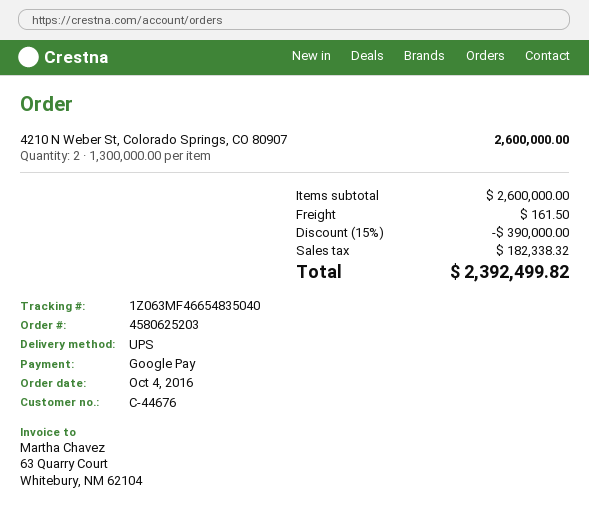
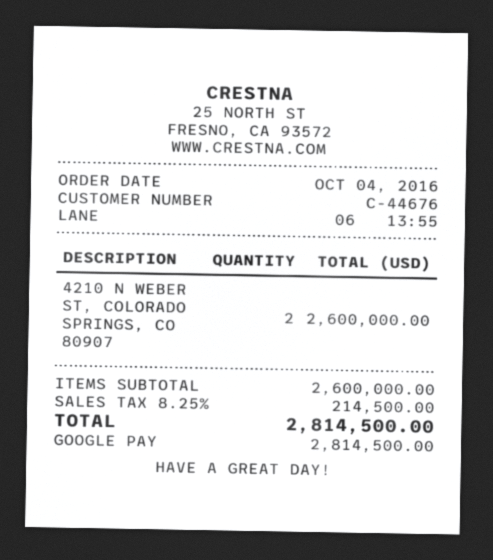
discount: 15% = 390000.00 -> none
shipping: 161.50 -> none
tax: 182338.32 -> 214500.00
total: 2392499.82 -> 2814500.00

